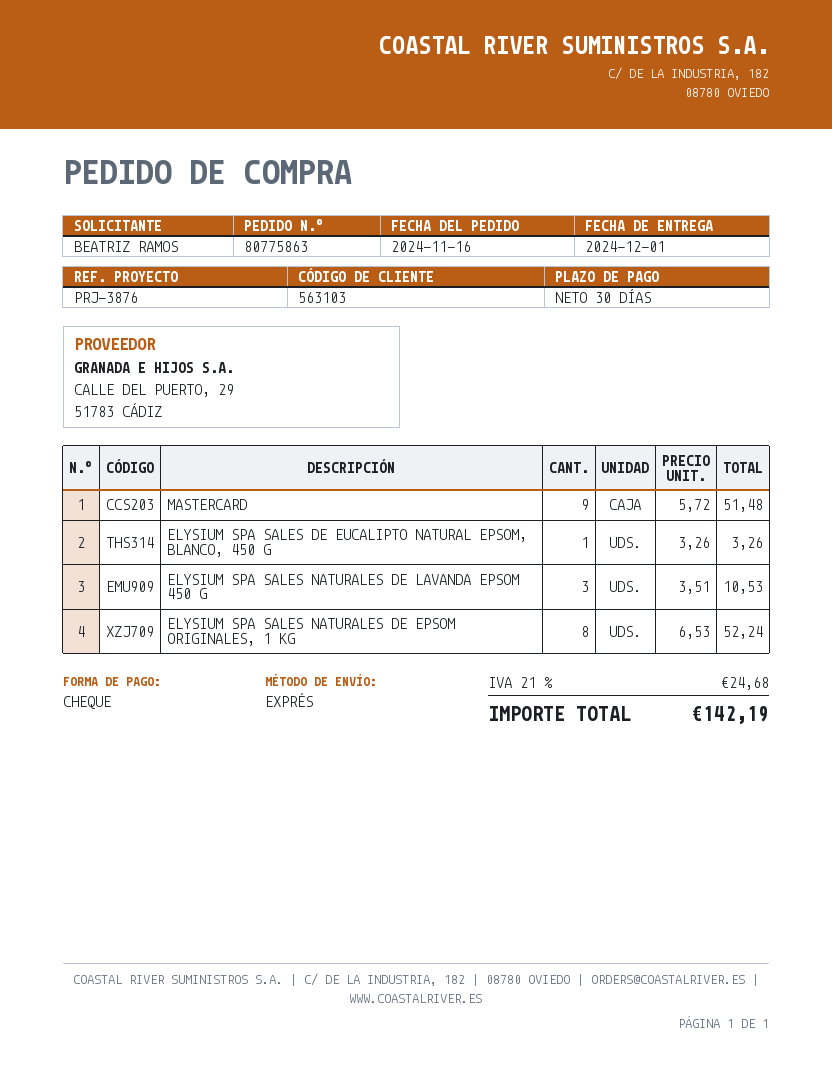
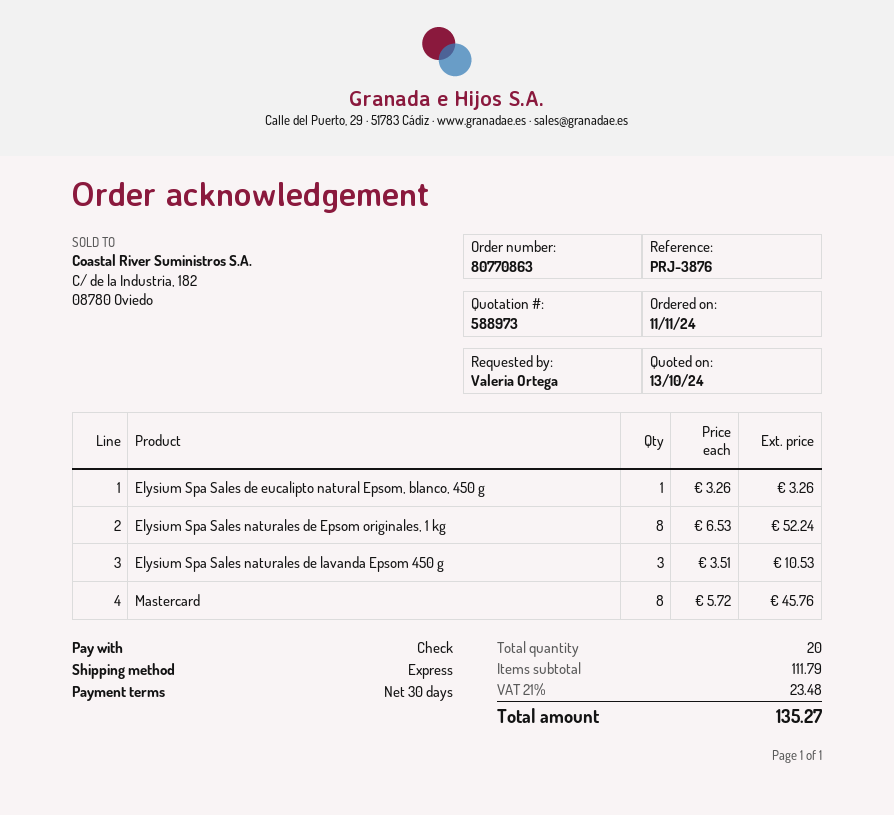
order number: 80775863 -> 80770863
order date: 2024-11-16 -> 2024-11-11
ordered by: BEATRIZ RAMOS -> Valeria Ortega
MASTERCARD: 9 x 5.72 = 51.48 -> 8 x 5.72 = 45.76
tax: 21% = 24.68 -> 21% = 23.48
total: 142.19 -> 135.27

